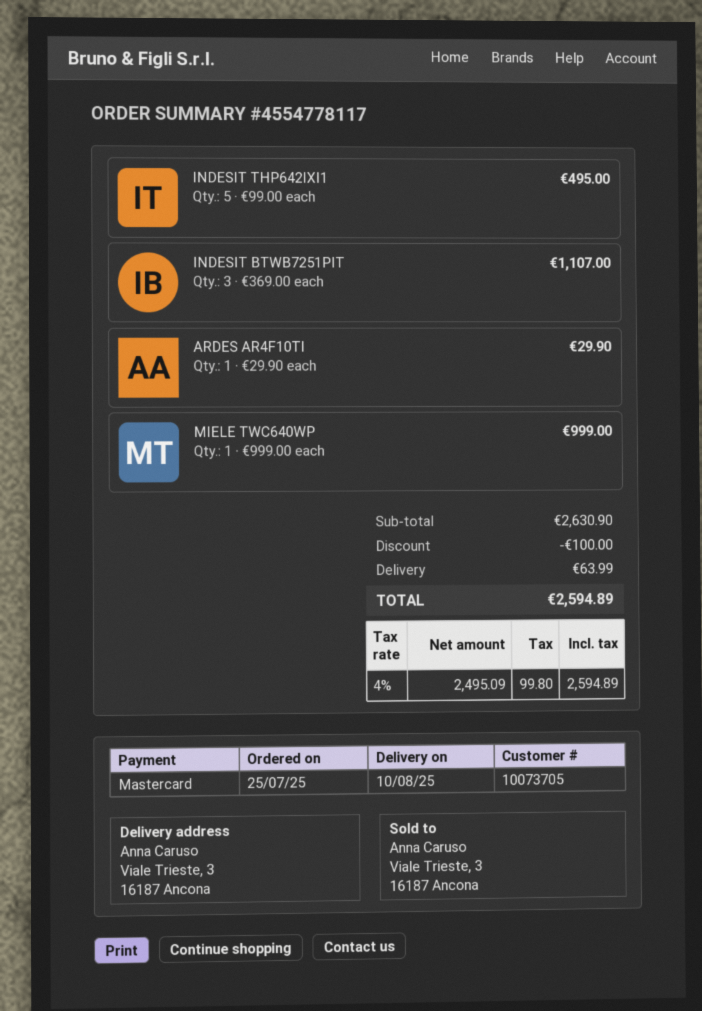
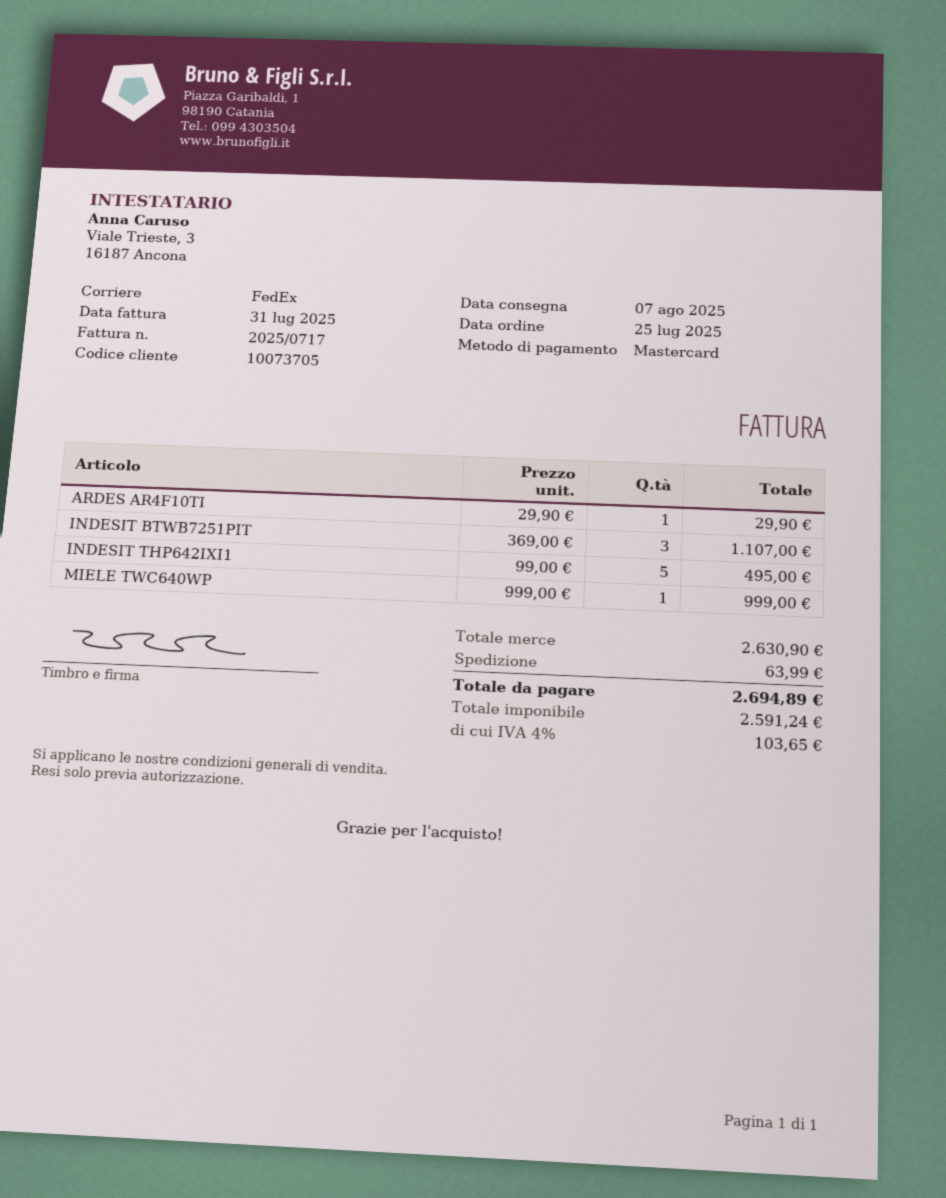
delivery date: 2025-08-10 -> 2025-08-07
discount: 100.00 -> none
net: 2495.09 -> 2591.24
tax: 4% = 99.80 -> 4% = 103.65
total: 2594.89 -> 2694.89

